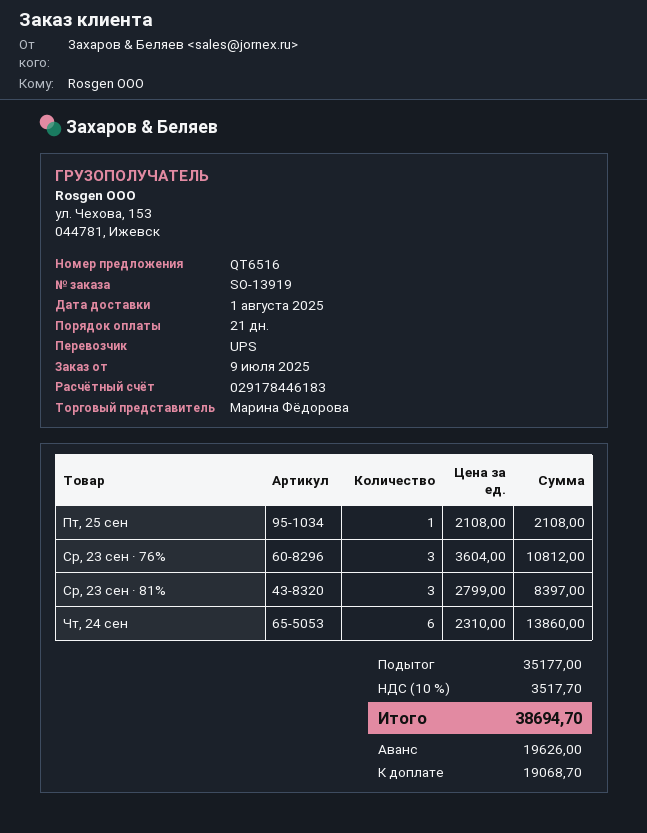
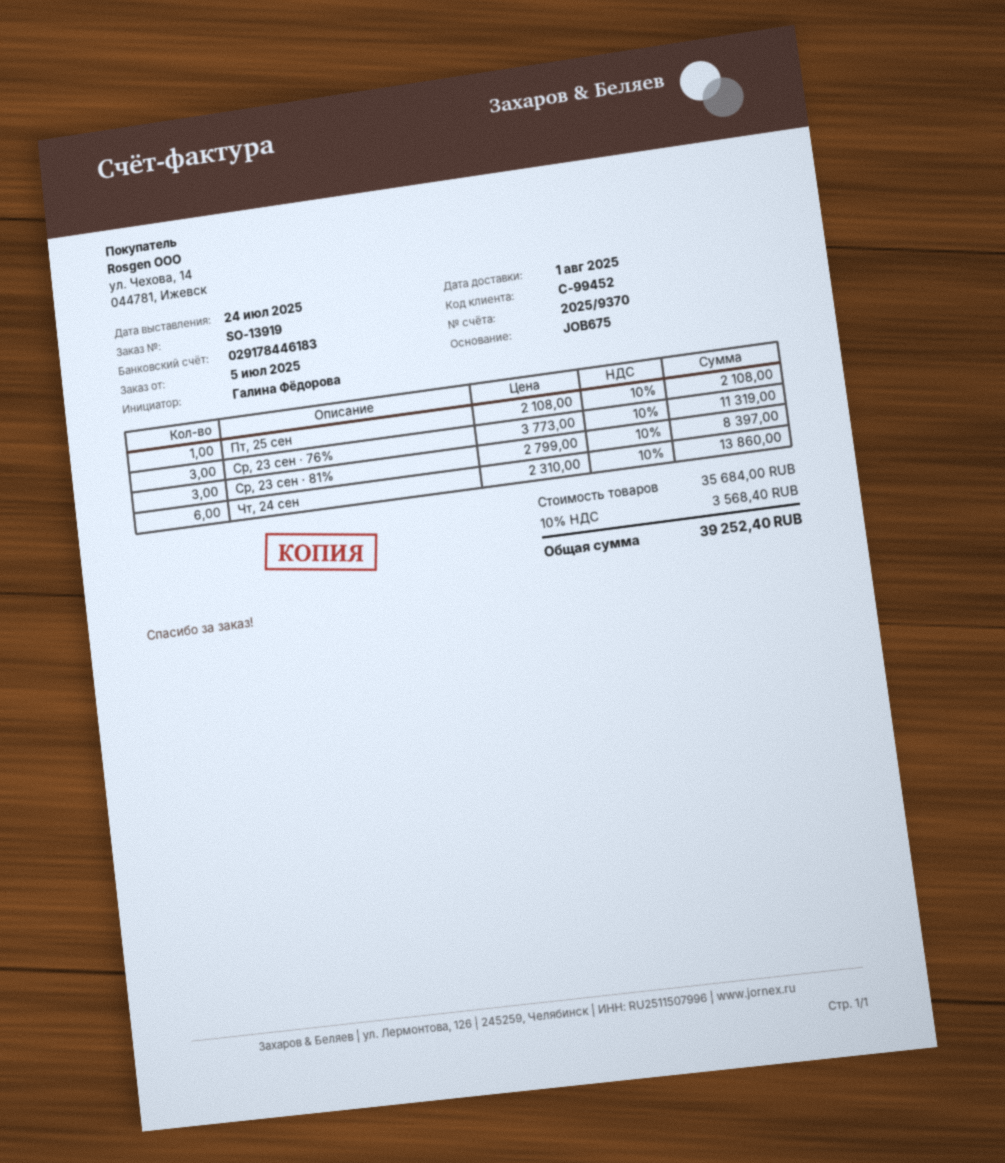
order date: 2025-07-09 -> 2025-07-05
Ср, 23 сен · 76%: 3 x 3604.00 = 10812.00 -> 3 x 3773.00 = 11319.00
subtotal: 35177.00 -> 35684.00
tax: 10% = 3517.70 -> 10% = 3568.40
total: 38694.70 -> 39252.40

